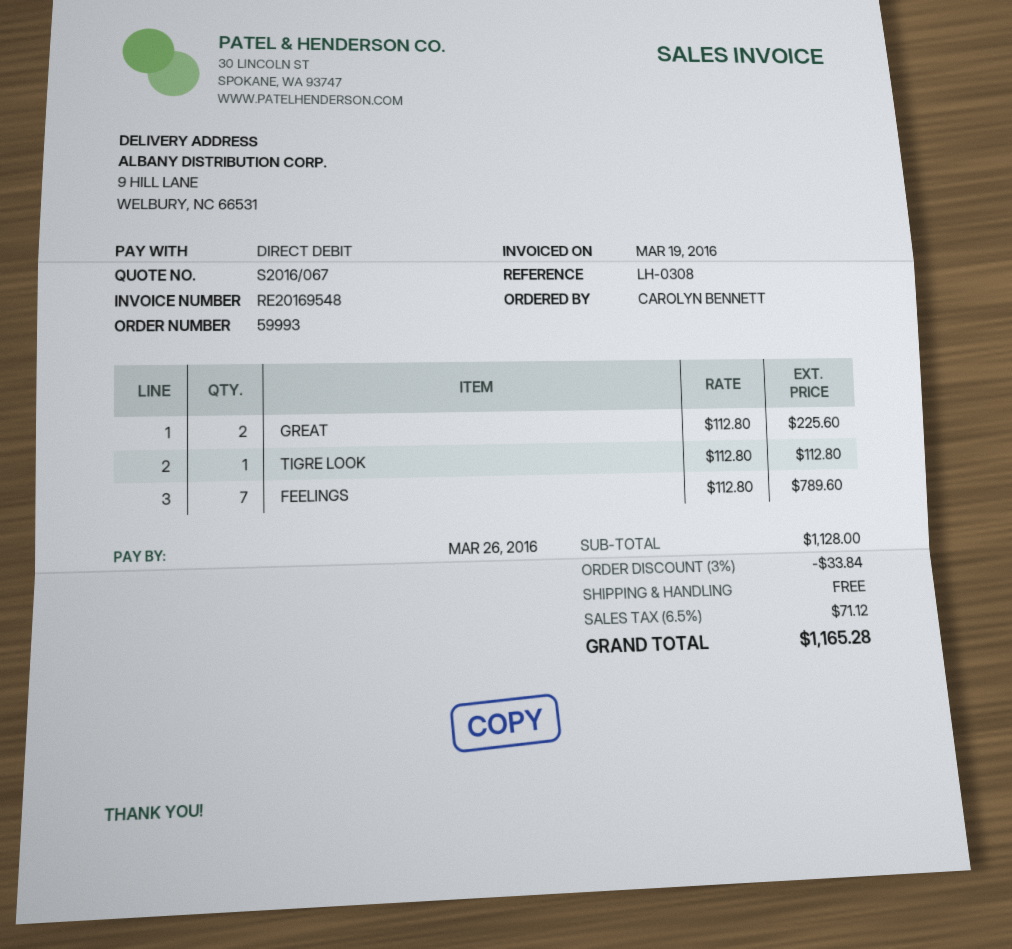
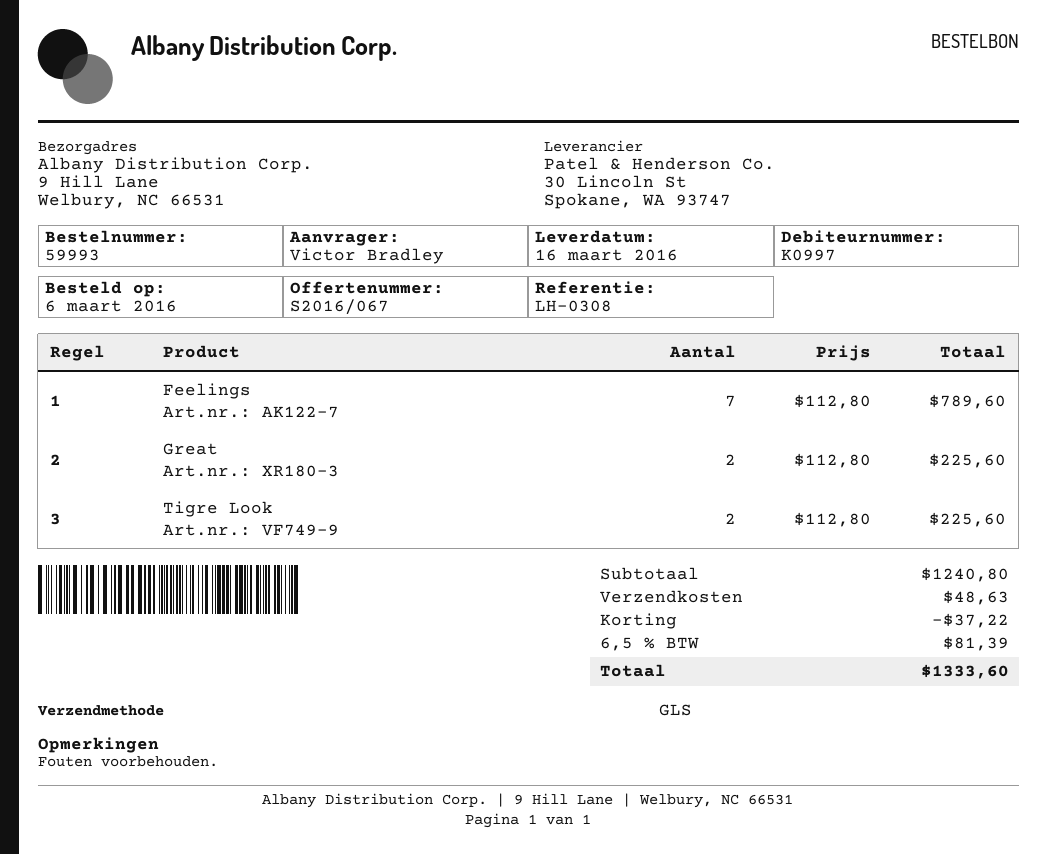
ordered by: CAROLYN BENNETT -> Victor Bradley
TIGRE LOOK: 1 x 112.80 = 112.80 -> 2 x 112.80 = 225.60
subtotal: 1128.00 -> 1240.80
discount: 33.84 -> 37.22
shipping: 0.00 -> 48.63
tax: 6.5% = 71.12 -> 6.5% = 81.39
total: 1165.28 -> 1333.60

